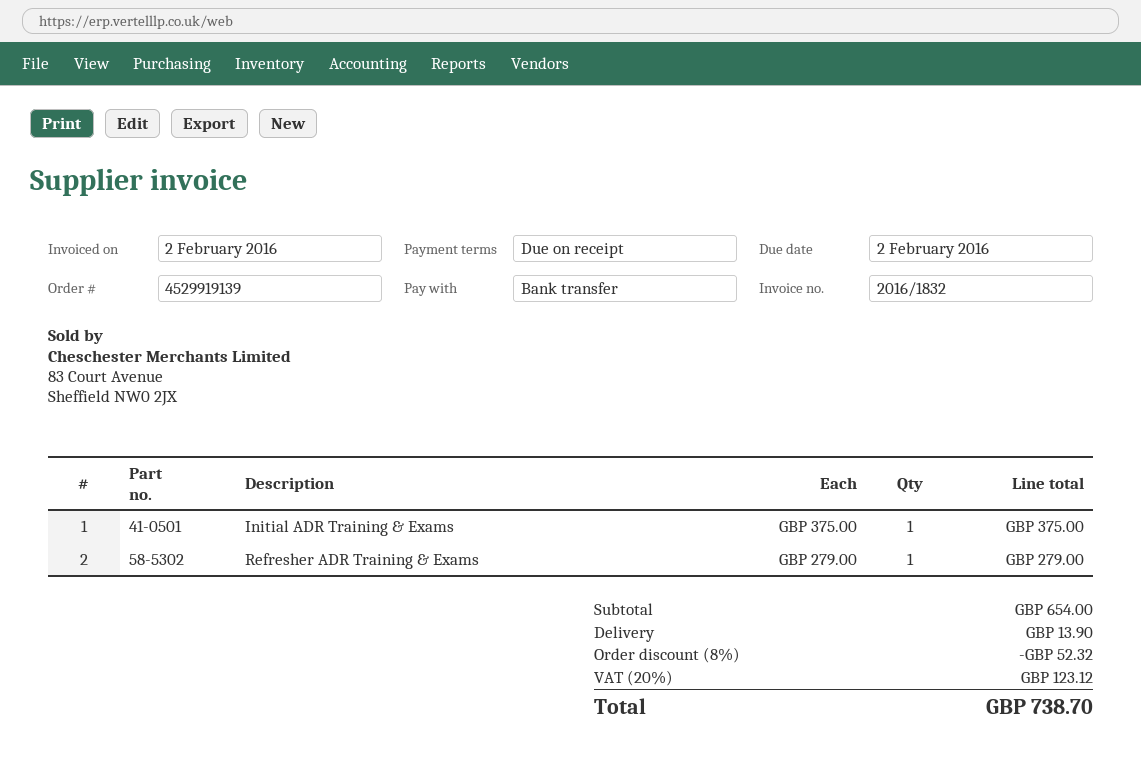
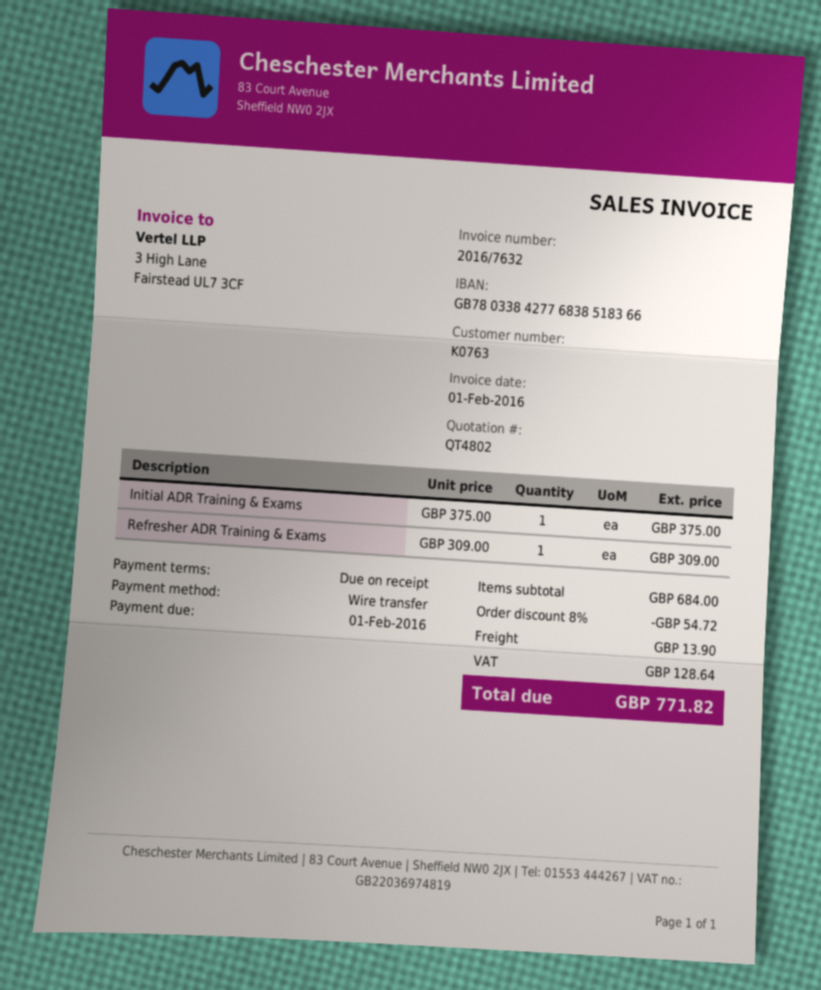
invoice number: 2016/1832 -> 2016/7632
invoice date: 2016-02-02 -> 2016-02-01
due date: 2016-02-02 -> 2016-02-01
Refresher ADR Training & Exams: 1 x 279.00 = 279.00 -> 1 x 309.00 = 309.00
subtotal: 654.00 -> 684.00
discount: 8% = 52.32 -> 8% = 54.72
tax: 123.12 -> 128.64
total: 738.70 -> 771.82

